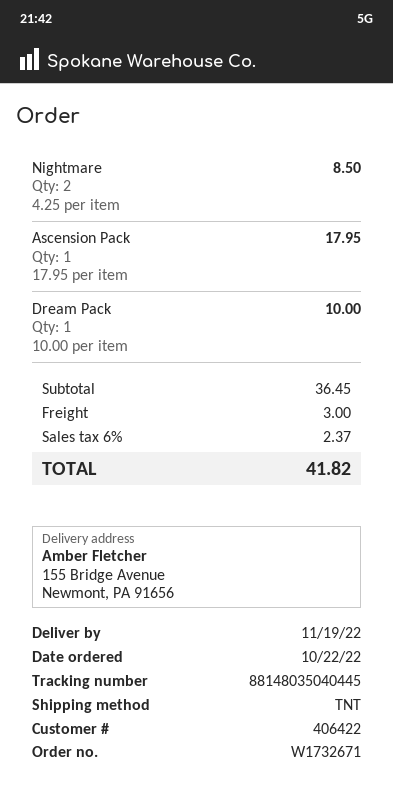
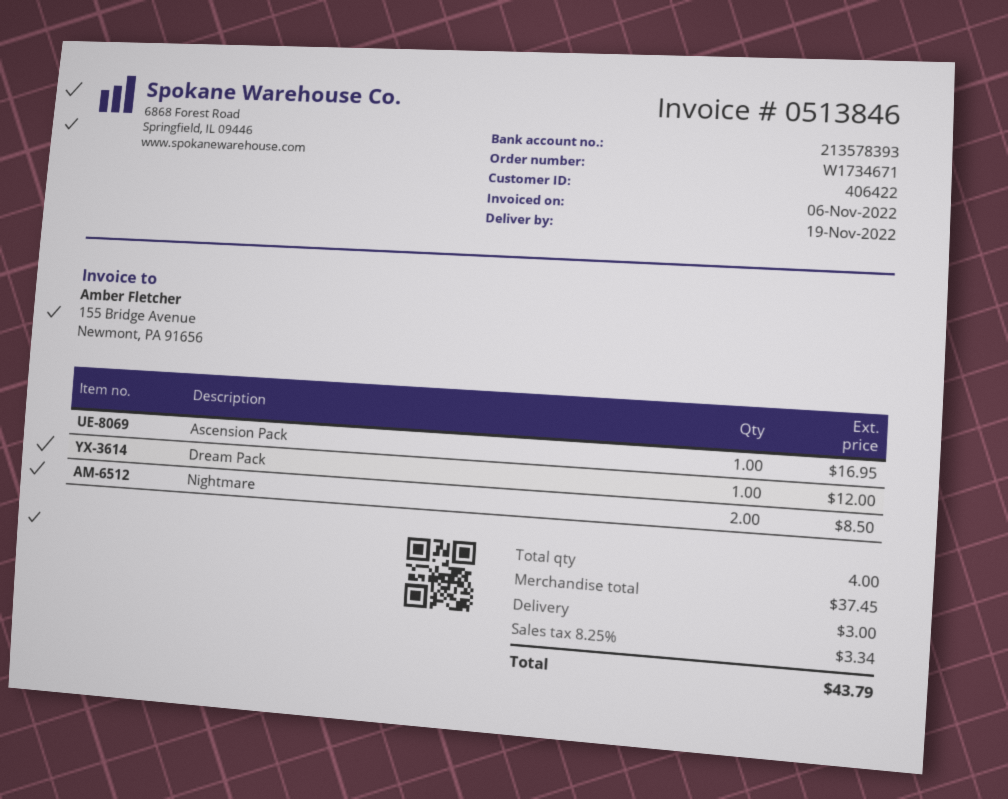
order number: W1732671 -> W1734671
Ascension Pack: 1 for 17.95 -> 1 for 16.95
Dream Pack: 1 for 10.00 -> 1 for 12.00
subtotal: 36.45 -> 37.45
tax: 6% = 2.37 -> 8.25% = 3.34
total: 41.82 -> 43.79

